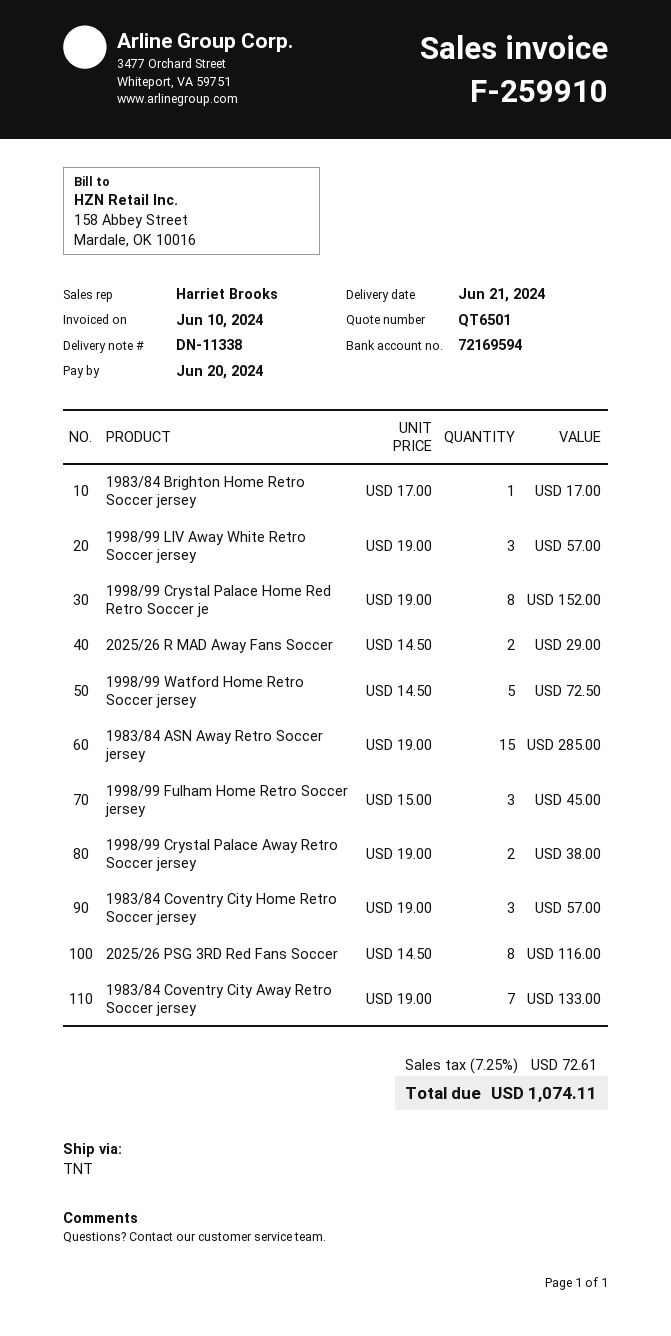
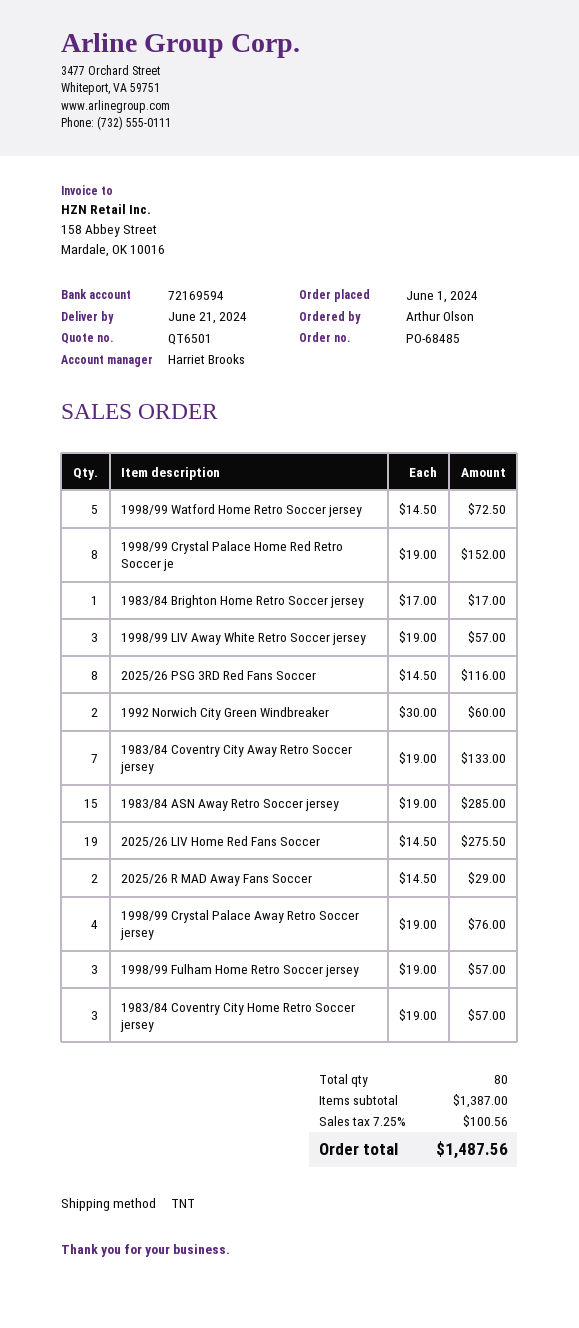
1998/99 Fulham Home Retro Soccer jersey: 3 x 15.00 = 45.00 -> 3 x 19.00 = 57.00
1998/99 Crystal Palace Away Retro Soccer jersey: 2 x 19.00 = 38.00 -> 4 x 19.00 = 76.00
1992 Norwich City Green Windbreaker: none -> 2 x 30.00 = 60.00
2025/26 LIV Home Red Fans Soccer: none -> 19 x 14.50 = 275.50
tax: 7.25% = 72.61 -> 7.25% = 100.56
total: 1074.11 -> 1487.56

